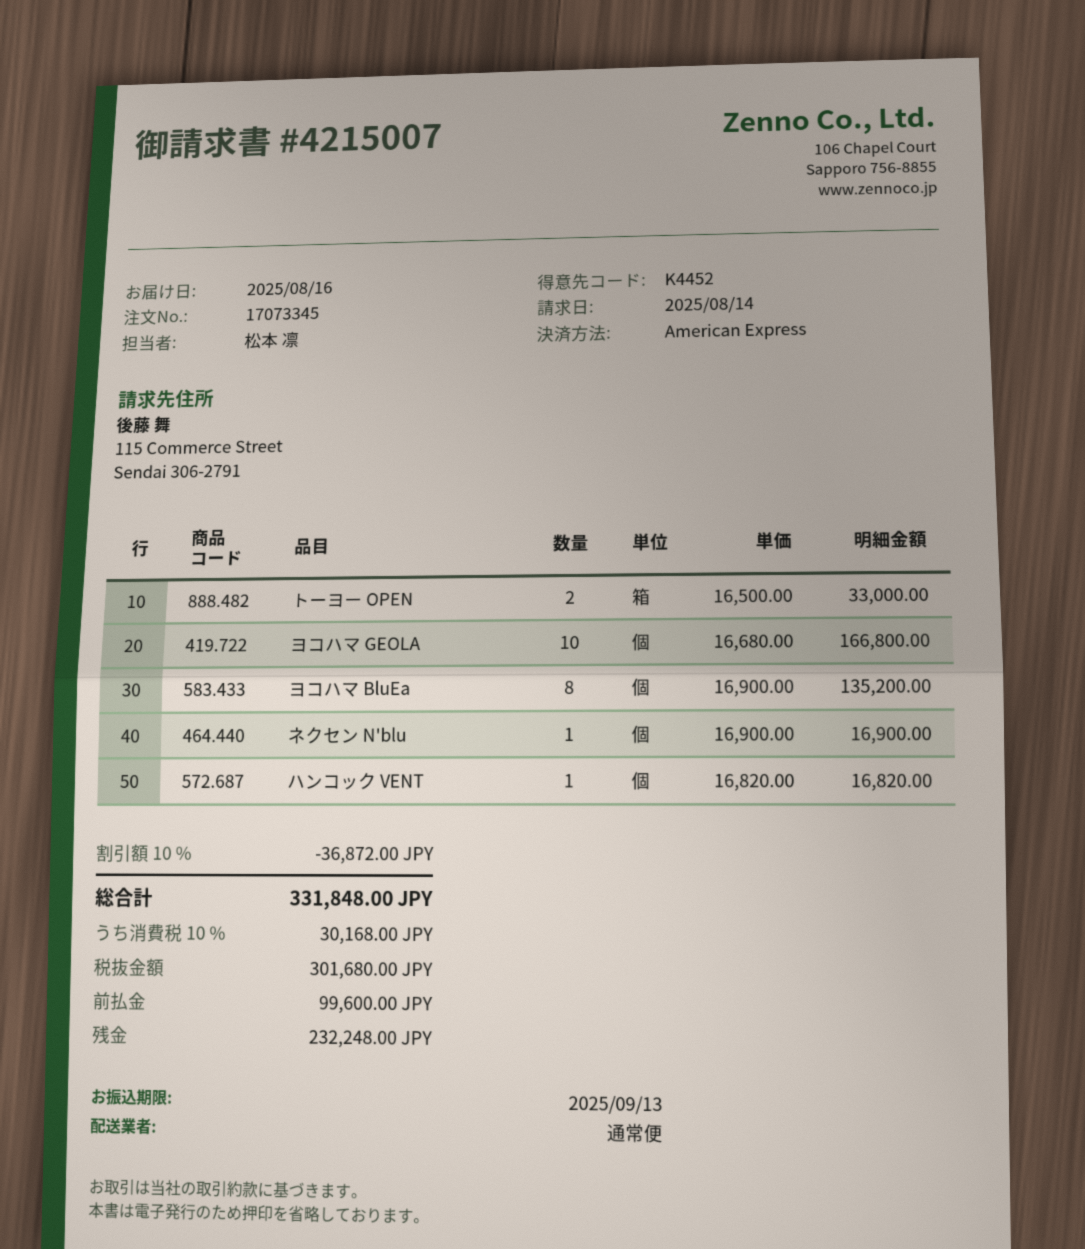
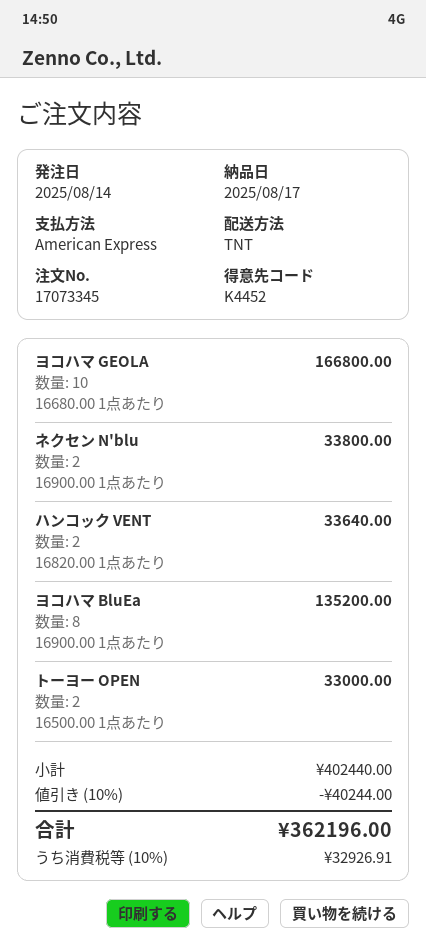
delivery date: 2025-08-16 -> 2025-08-17
shipping method: standard -> TNT
ネクセン N'blu: 1 x 16900.00 = 16900.00 -> 2 x 16900.00 = 33800.00
ハンコック VENT: 1 x 16820.00 = 16820.00 -> 2 x 16820.00 = 33640.00
discount: 10% = 36872.00 -> 10% = 40244.00
tax: 10% = 30168.00 -> 10% = 32926.91
total: 331848.00 -> 362196.00

